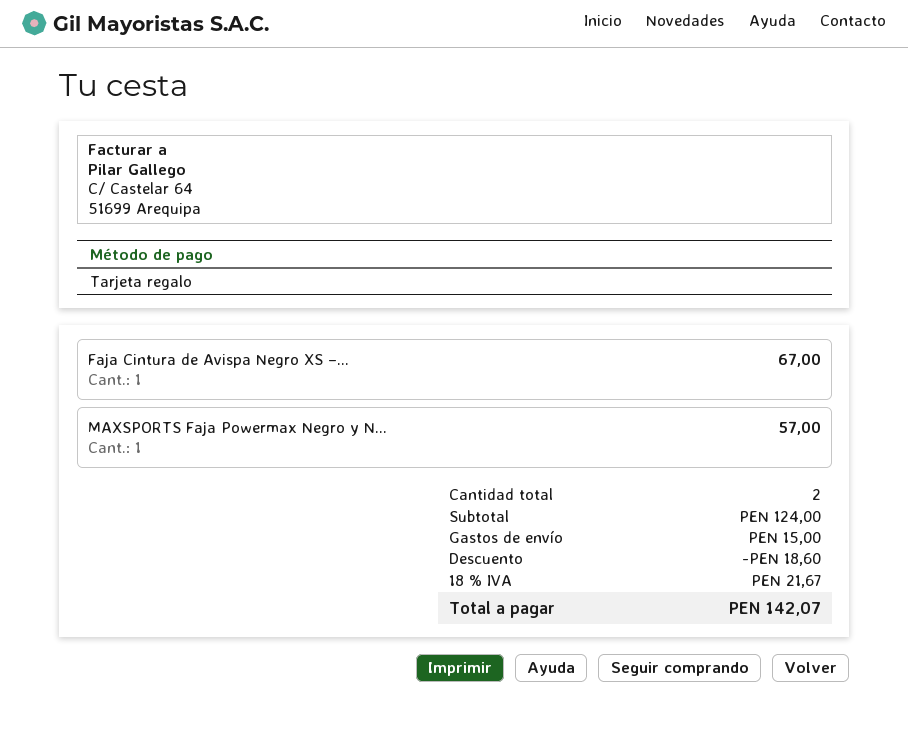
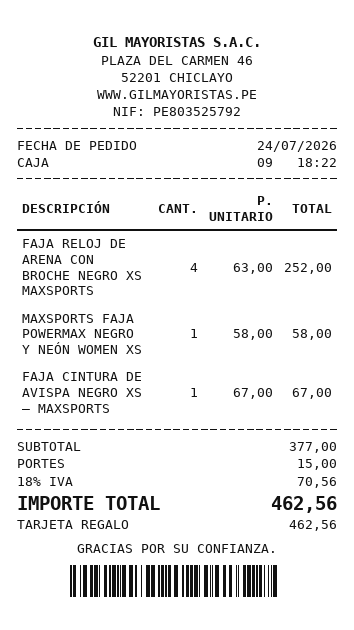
MAXSPORTS Faja Powermax Negro y N...: 1 for 57.00 -> 1 for 58.00
FAJA RELOJ DE ARENA CON BROCHE NEGRO XS MAXSPORTS: none -> 4 for 252.00
subtotal: 124.00 -> 377.00
discount: 18.60 -> none
tax: 18% = 21.67 -> 18% = 70.56
total: 142.07 -> 462.56

